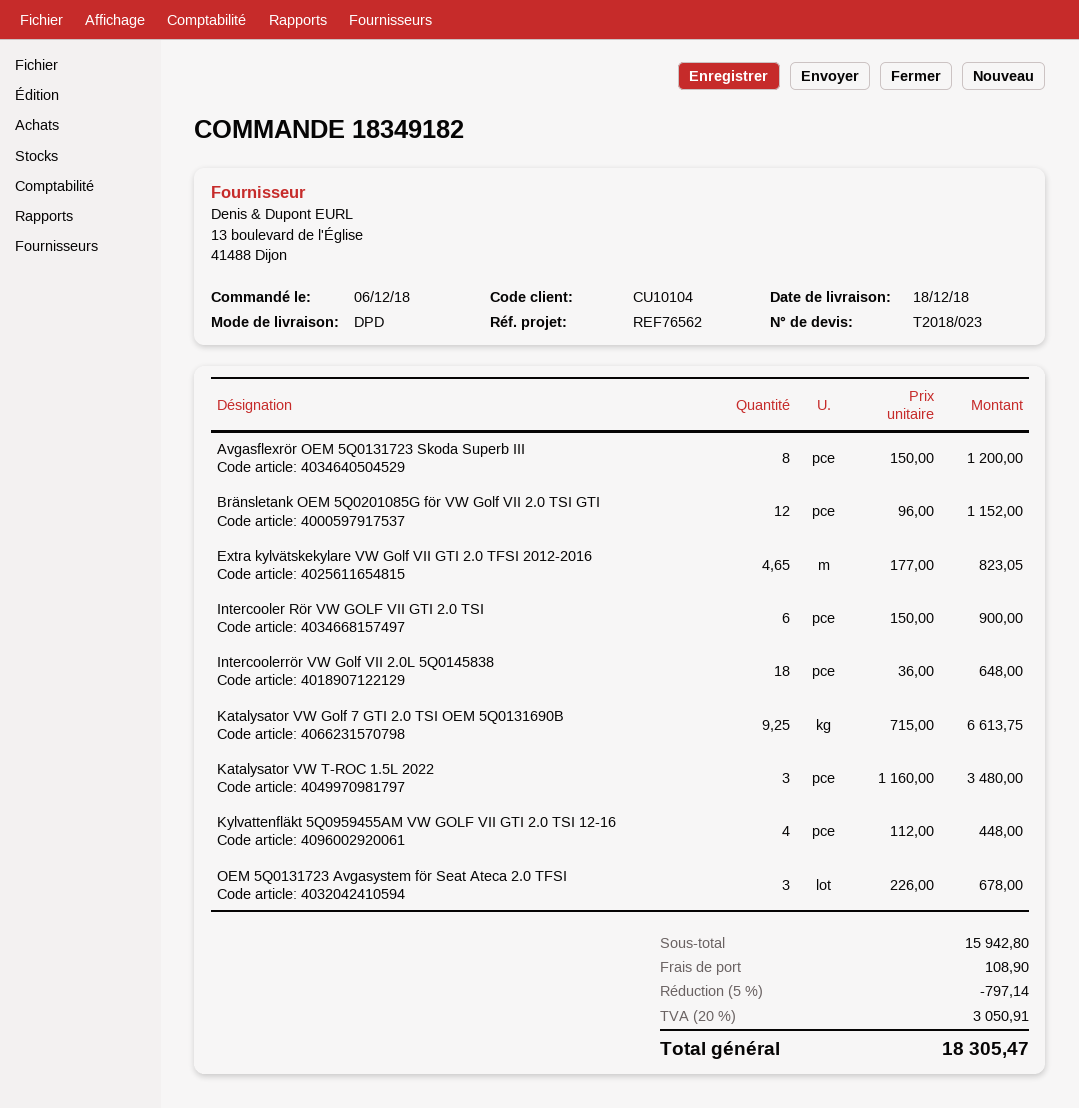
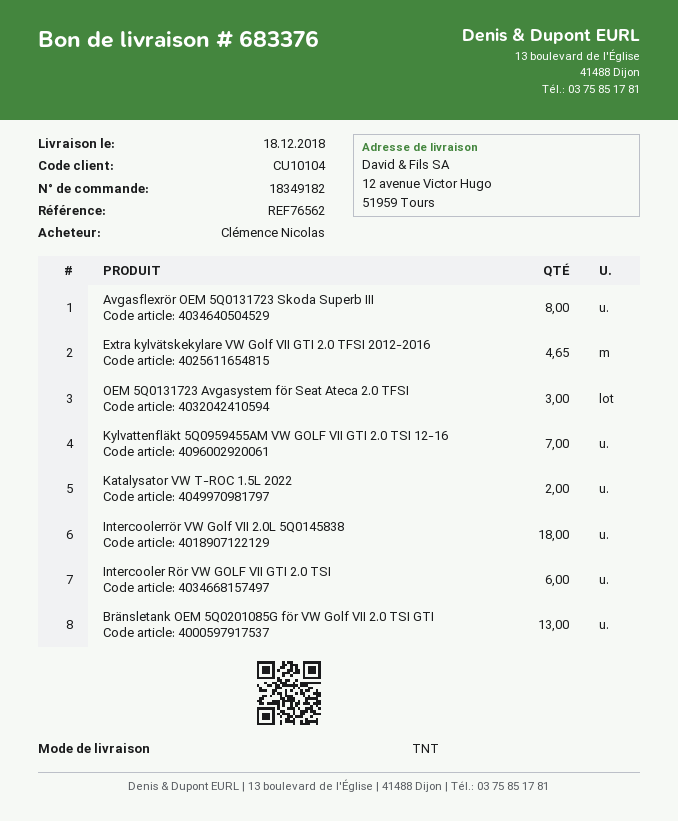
shipping method: DPD -> TNT
Bränsletank OEM 5Q0201085G för VW Golf VII 2.0 TSI GTI: 12 -> 13
Katalysator VW Golf 7 GTI 2.0 TSI OEM 5Q0131690B: 9.25 -> none
Katalysator VW T-ROC 1.5L 2022: 3 -> 2
Kylvattenfläkt 5Q0959455AM VW GOLF VII GTI 2.0 TSI 12-16: 4 -> 7

